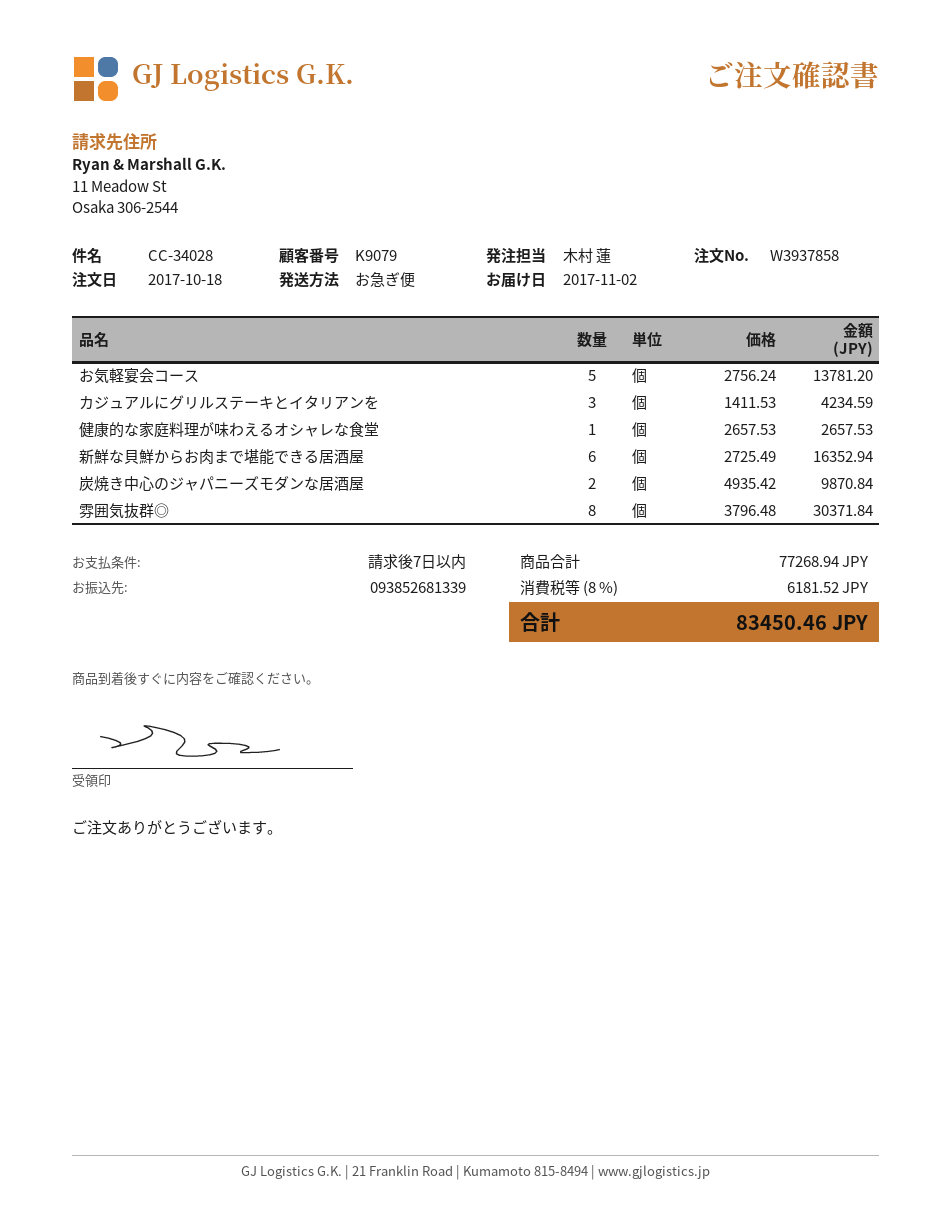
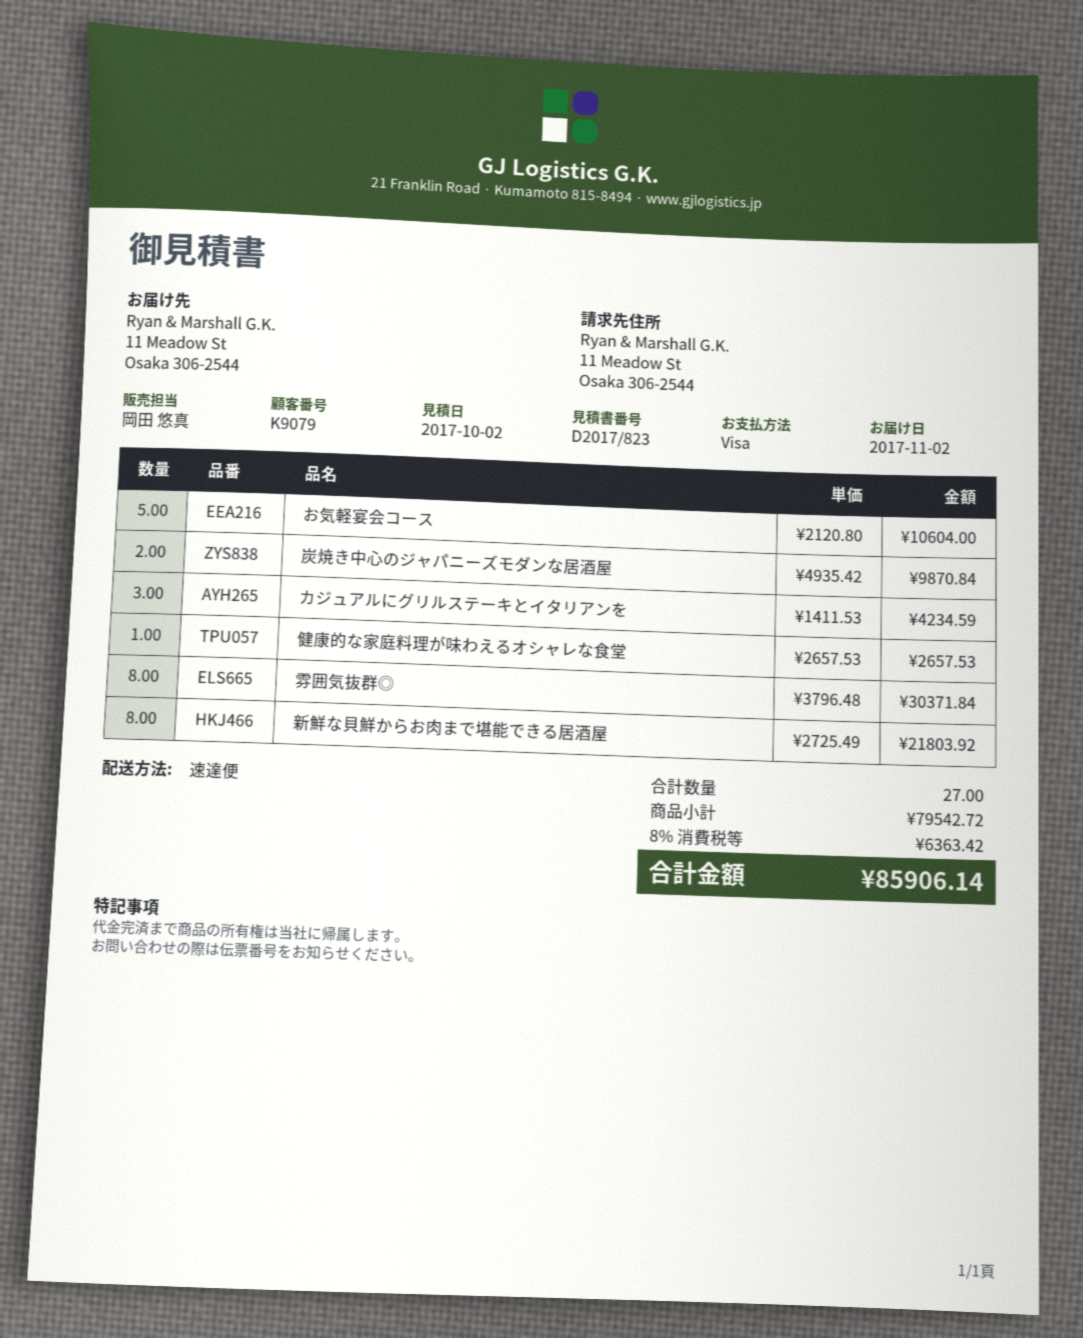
お気軽宴会コース: 5 x 2756.24 = 13781.20 -> 5 x 2120.80 = 10604.00
新鮮な貝鮮からお肉まで堪能できる居酒屋: 6 x 2725.49 = 16352.94 -> 8 x 2725.49 = 21803.92
subtotal: 77268.94 -> 79542.72
tax: 8% = 6181.52 -> 8% = 6363.42
total: 83450.46 -> 85906.14

